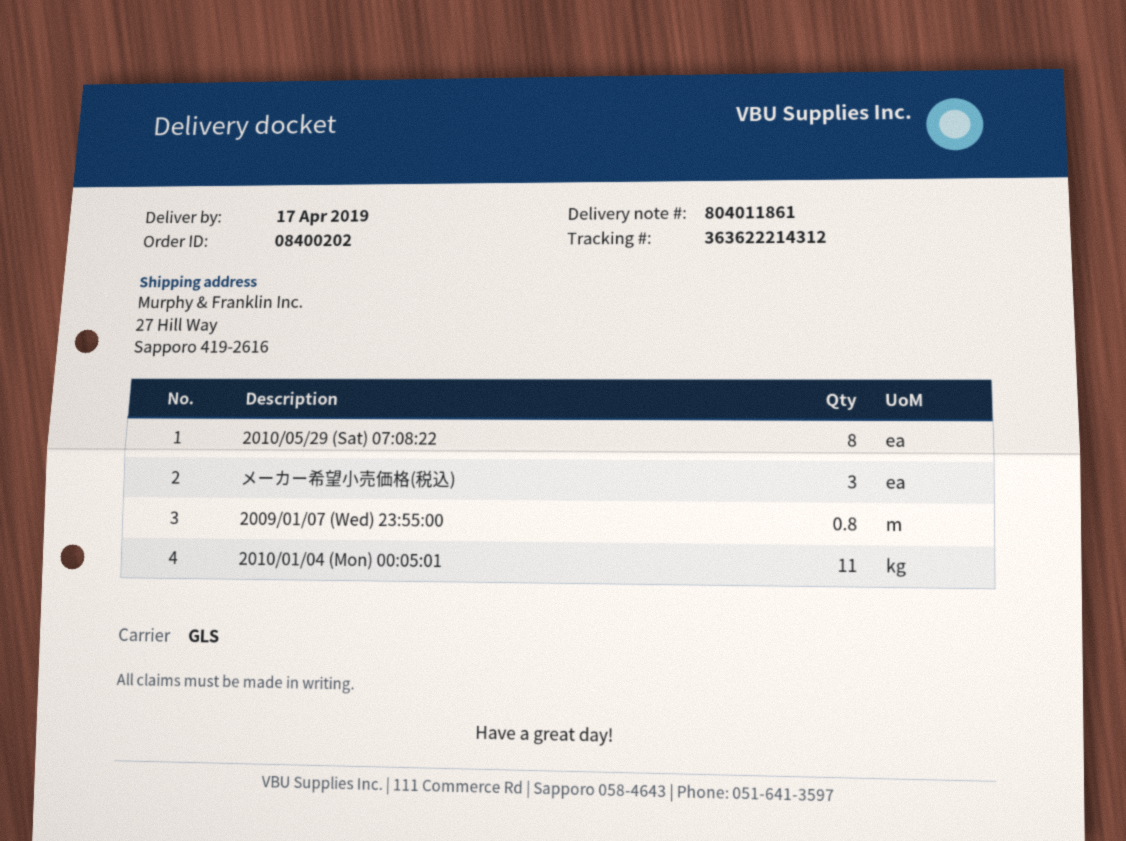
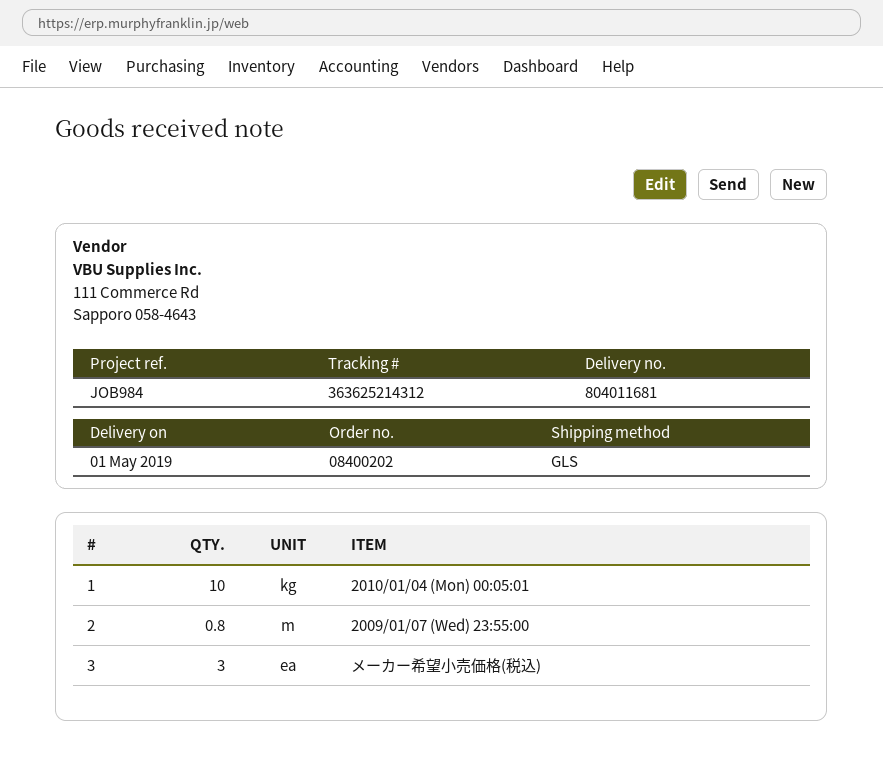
delivery note number: 804011861 -> 804011681
delivery date: 2019-04-17 -> 2019-05-01
tracking number: 363622214312 -> 363625214312
2010/05/29 (Sat) 07:08:22: 8 -> none
2010/01/04 (Mon) 00:05:01: 11 -> 10

